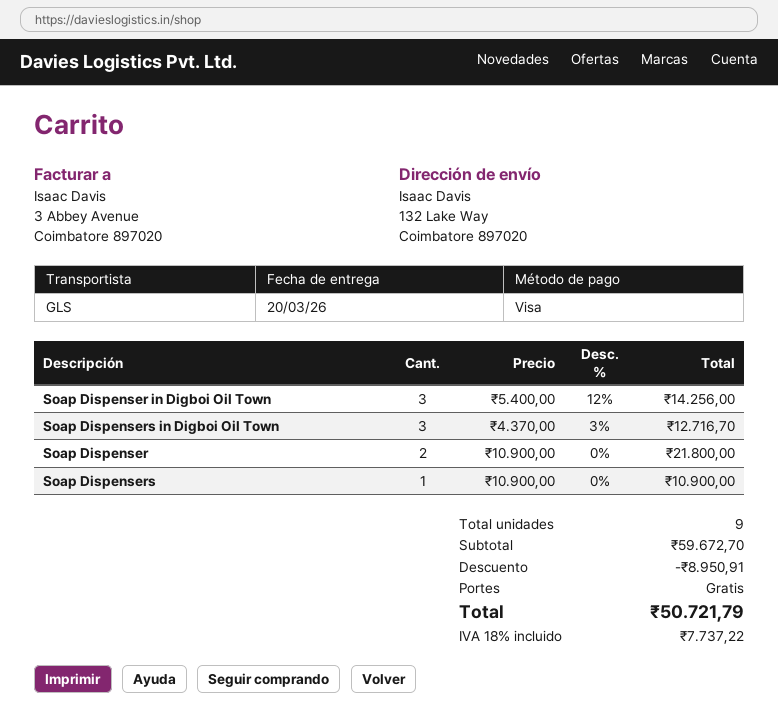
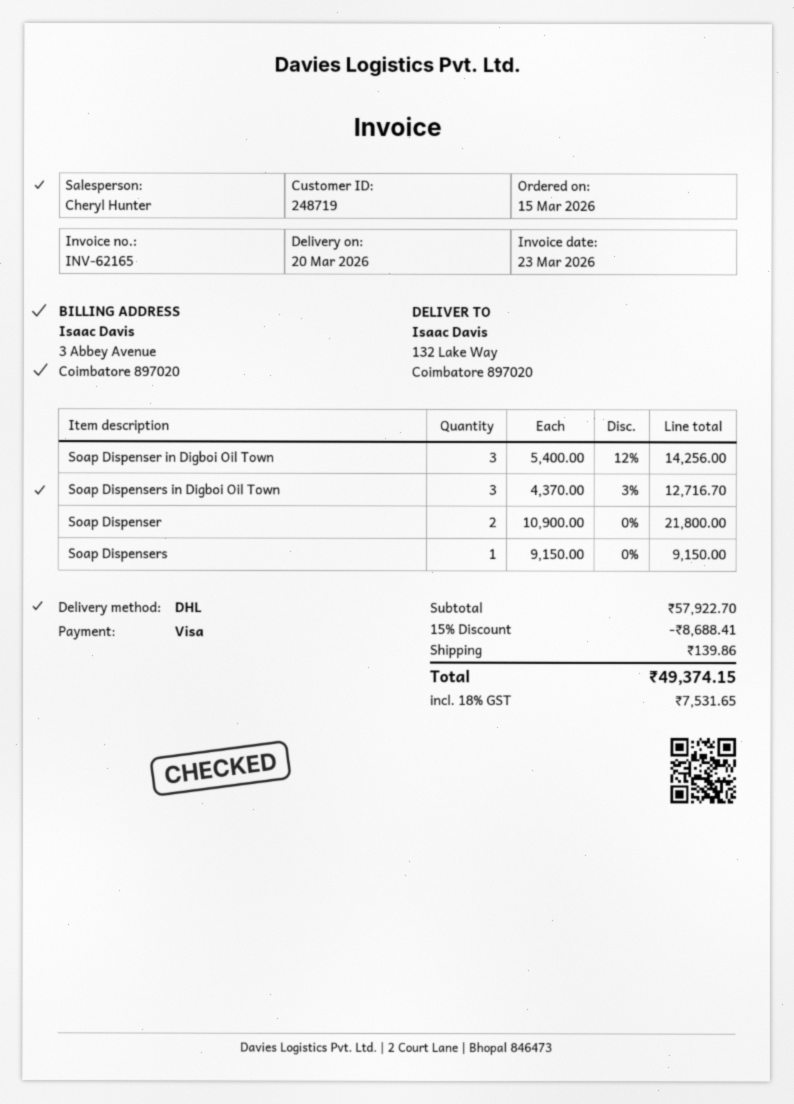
shipping method: GLS -> DHL
Soap Dispensers: 1 x 10900.00 = 10900.00 -> 1 x 9150.00 = 9150.00
subtotal: 59672.70 -> 57922.70
discount: 8950.91 -> 8688.41
shipping: 0.00 -> 139.86
tax: 18% = 7737.22 -> 18% = 7531.65
total: 50721.79 -> 49374.15

